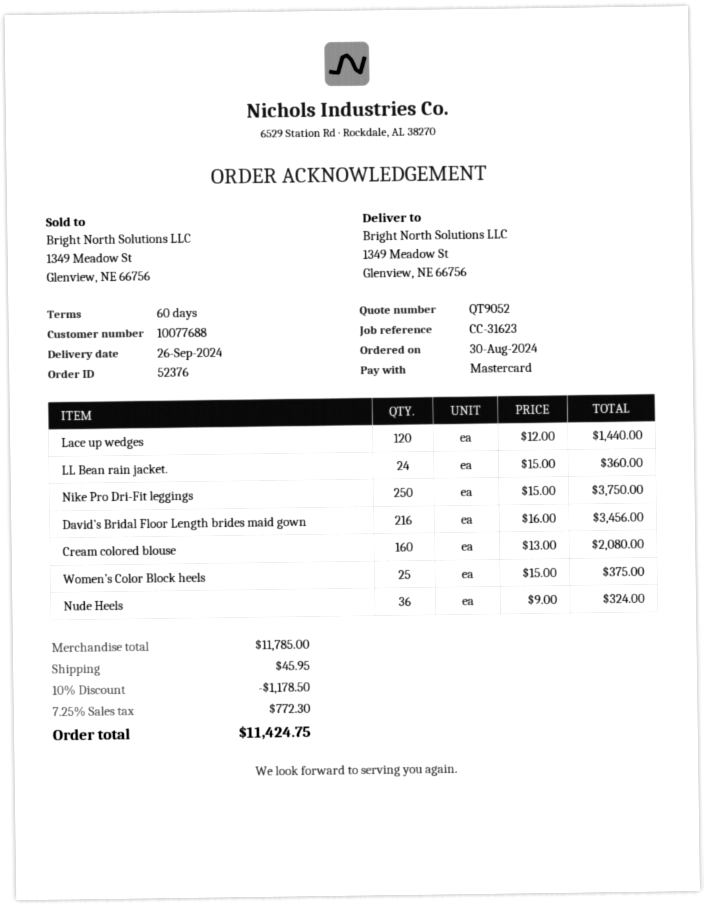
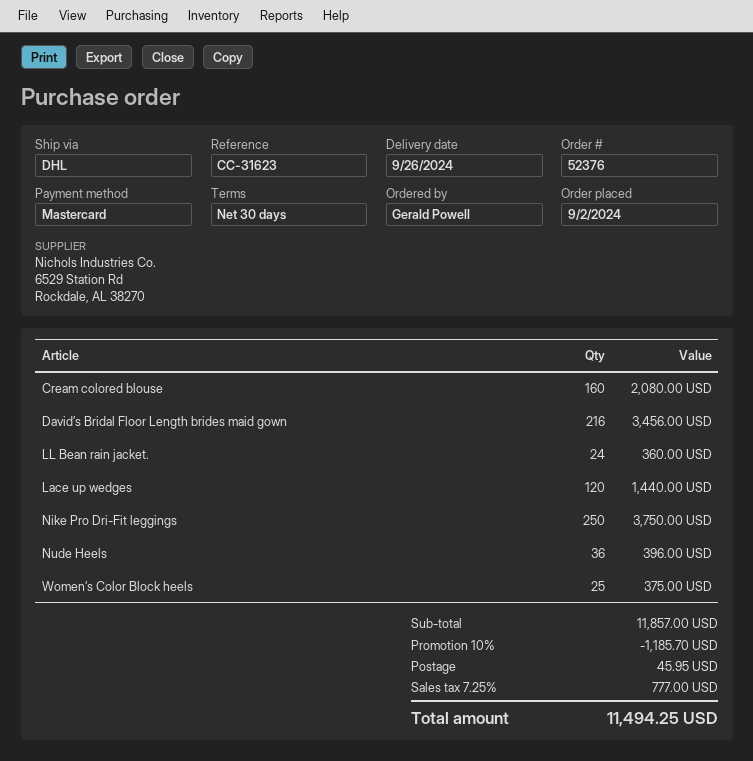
order date: 2024-08-30 -> 2024-09-02
payment terms: 60 days -> 30 days
Nude Heels: 36 for 324.00 -> 36 for 396.00
subtotal: 11785.00 -> 11857.00
discount: 10% = 1178.50 -> 10% = 1185.70
tax: 7.25% = 772.30 -> 7.25% = 777.00
total: 11424.75 -> 11494.25

